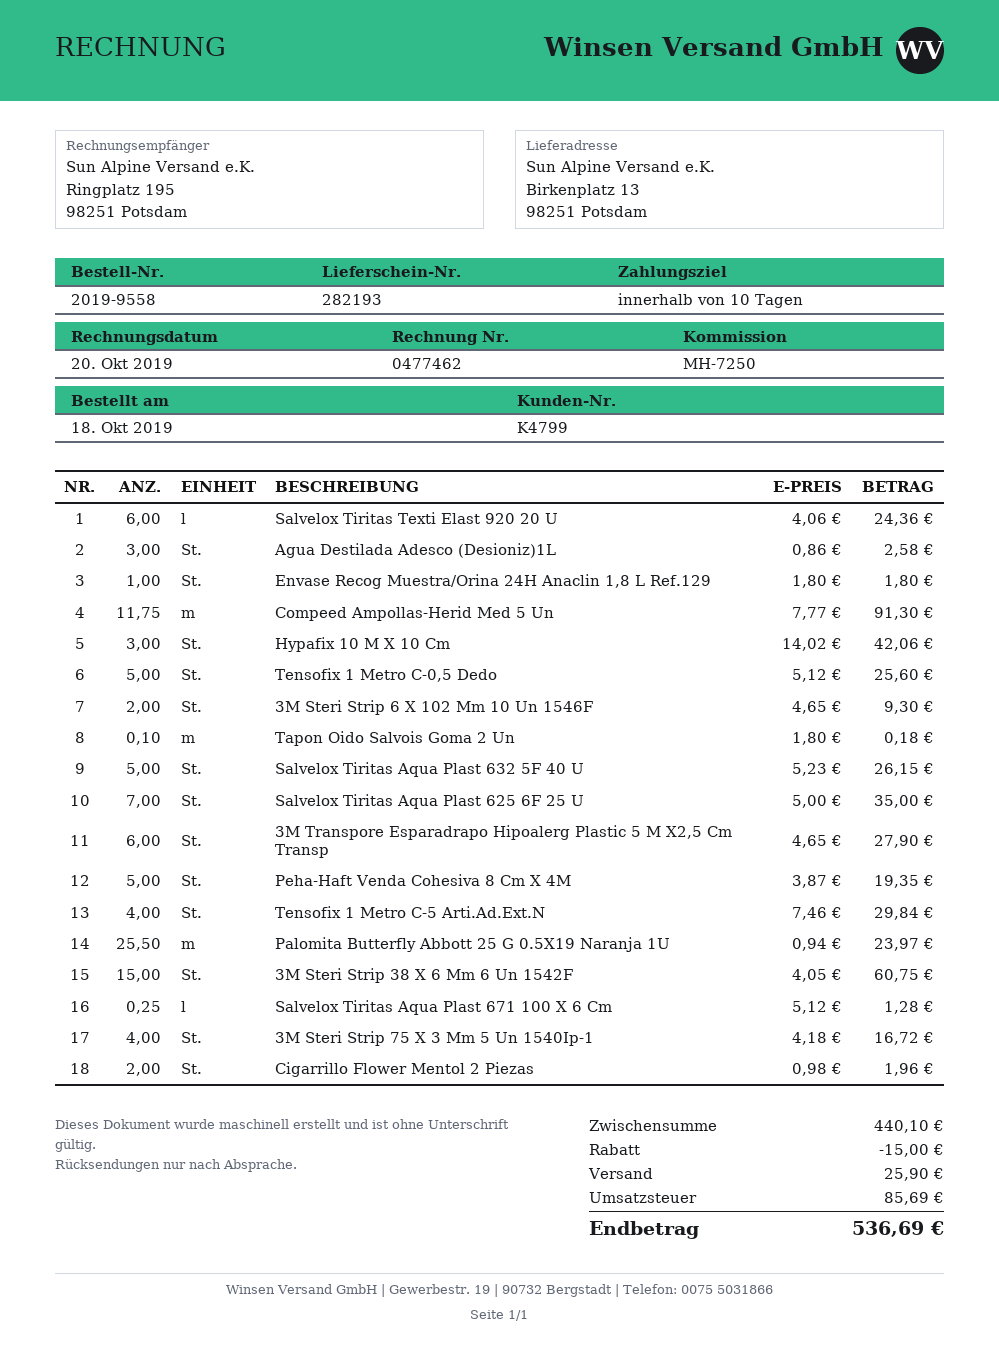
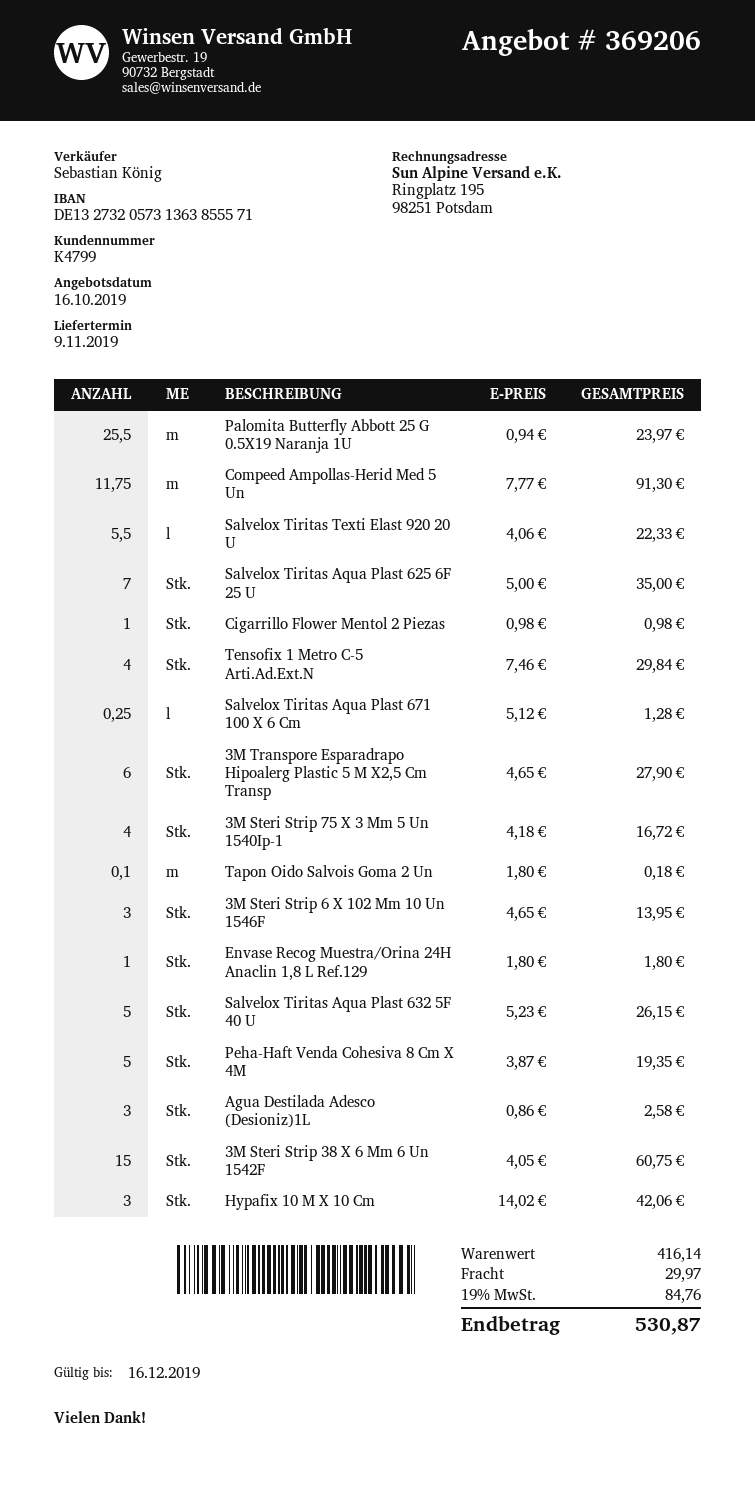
Salvelox Tiritas Texti Elast 920 20 U: 6 x 4.06 = 24.36 -> 5.5 x 4.06 = 22.33
Tensofix 1 Metro C-0,5 Dedo: 5 x 5.12 = 25.60 -> none
3M Steri Strip 6 X 102 Mm 10 Un 1546F: 2 x 4.65 = 9.30 -> 3 x 4.65 = 13.95
Cigarrillo Flower Mentol 2 Piezas: 2 x 0.98 = 1.96 -> 1 x 0.98 = 0.98
subtotal: 440.10 -> 416.14
discount: 15.00 -> none
shipping: 25.90 -> 29.97
tax: 85.69 -> 84.76
total: 536.69 -> 530.87

